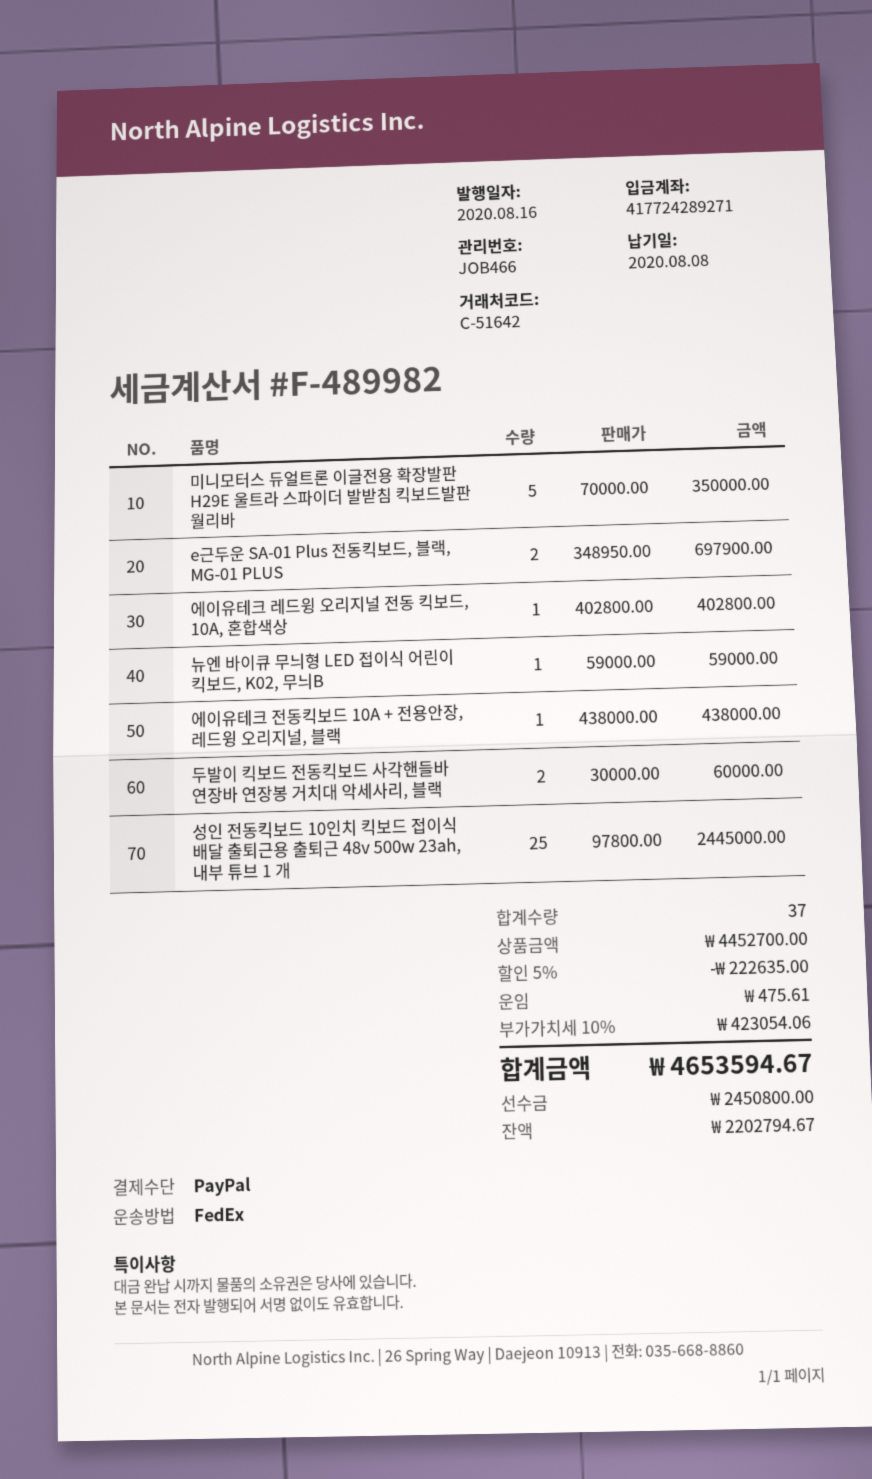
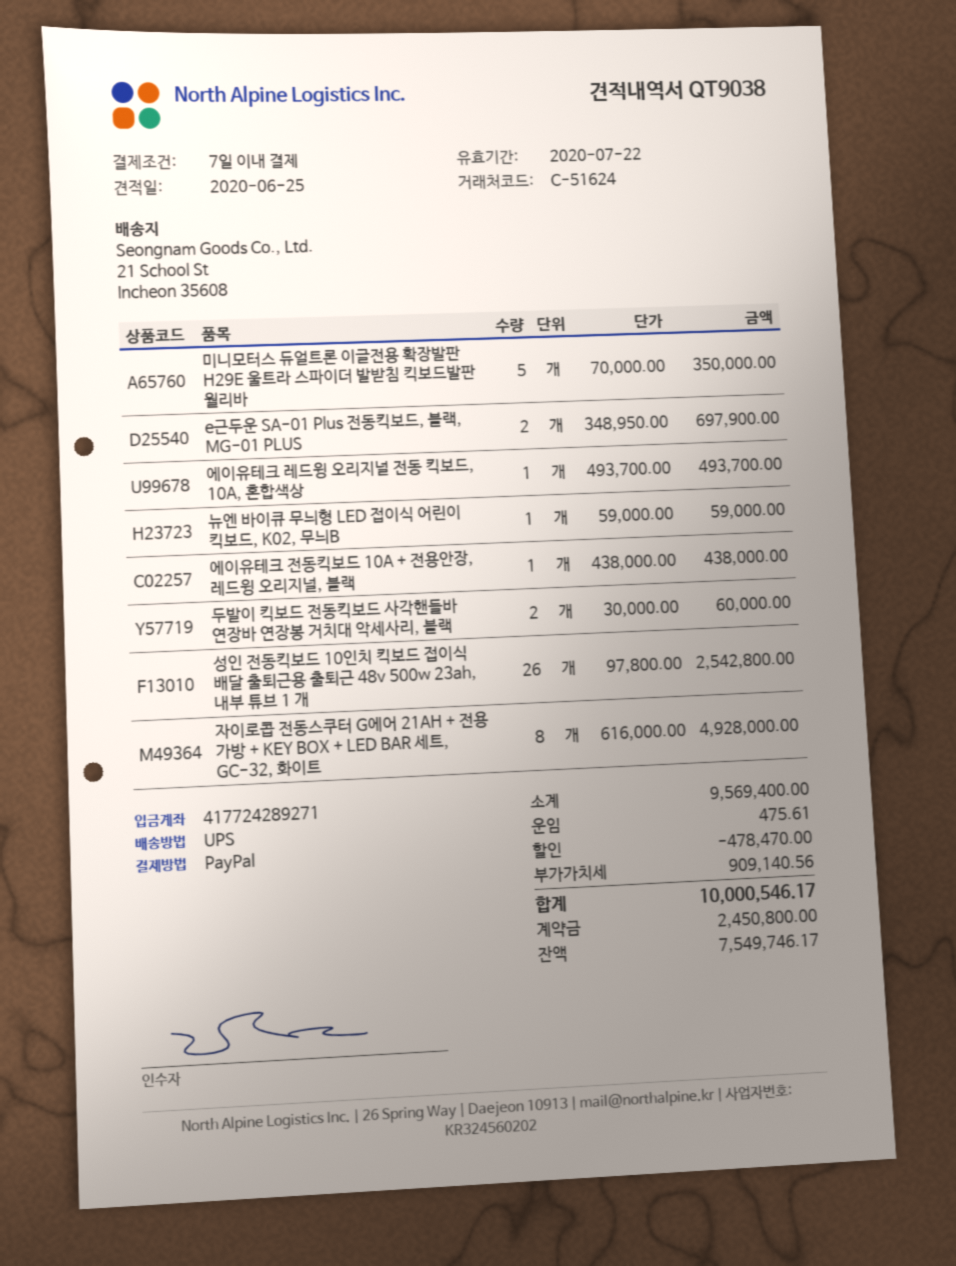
customer number: C-51642 -> C-51624
shipping method: FedEx -> UPS
에이유테크 레드윙 오리지널 전동 킥보드, 10A, 혼합색상: 1 x 402800.00 = 402800.00 -> 1 x 493700.00 = 493700.00
성인 전동킥보드 10인치 킥보드 접이식 배달 출퇴근용 출퇴근 48v 500w 23ah, 내부 튜브 1 개: 25 x 97800.00 = 2445000.00 -> 26 x 97800.00 = 2542800.00
자이로콥 전동스쿠터 G에어 21AH + 전용 가방 + KEY BOX + LED BAR 세트, GC-32, 화이트: none -> 8 x 616000.00 = 4928000.00
subtotal: 4452700.00 -> 9569400.00
discount: 222635.00 -> 478470.00
tax: 423054.06 -> 909140.56
total: 4653594.67 -> 10000546.17
balance: 2202794.67 -> 7549746.17

